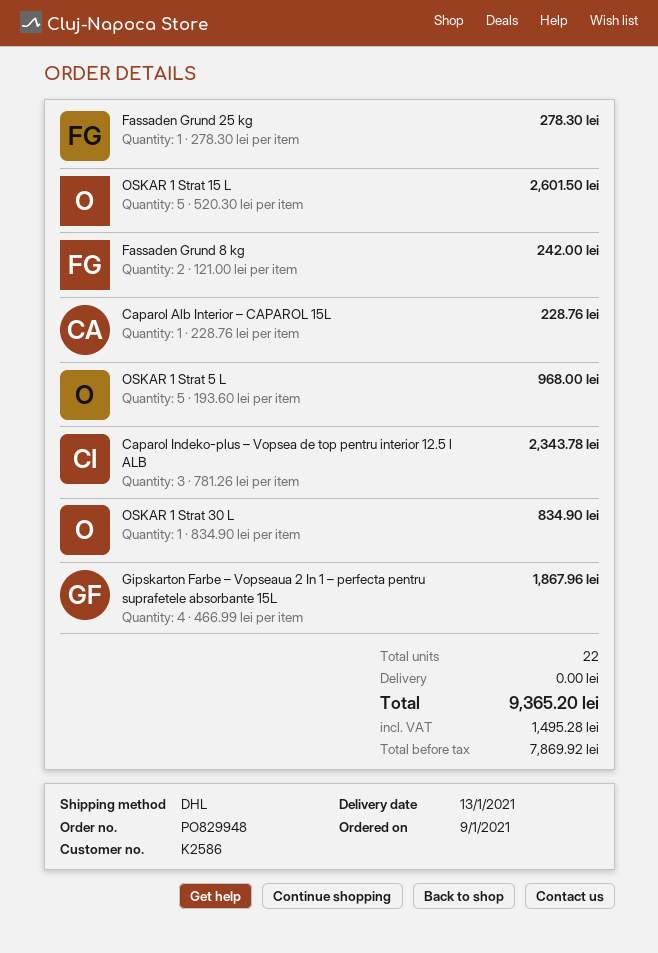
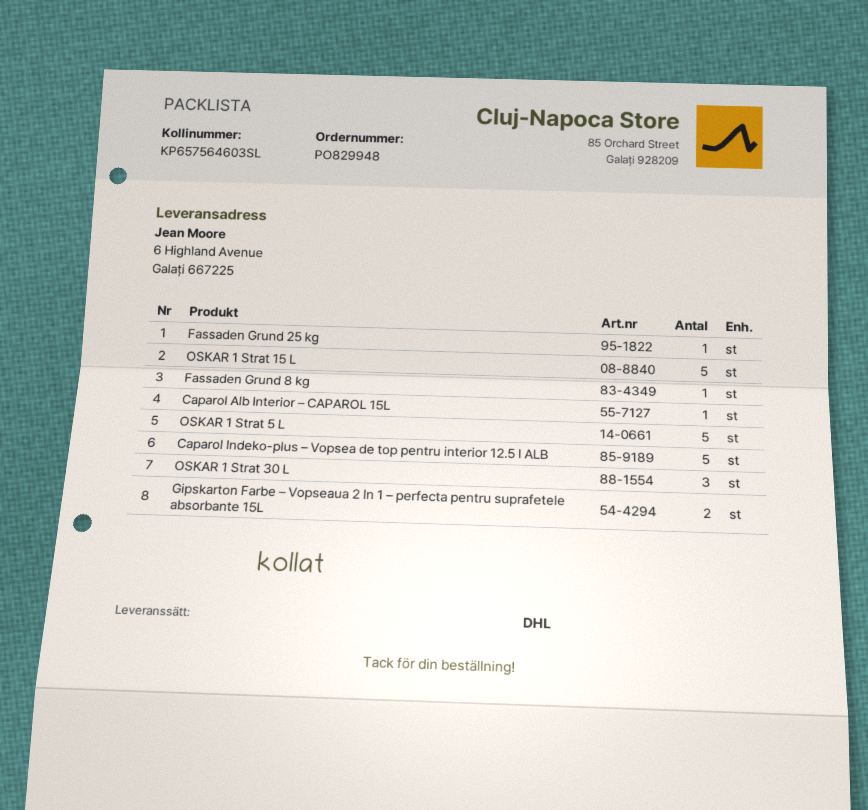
Fassaden Grund 8 kg: 2 -> 1
Caparol Indeko-plus – Vopsea de top pentru interior 12.5 l ALB: 3 -> 5
OSKAR 1 Strat 30 L: 1 -> 3
Gipskarton Farbe – Vopseaua 2 In 1 – perfecta pentru suprafetele absorbante 15L: 4 -> 2

